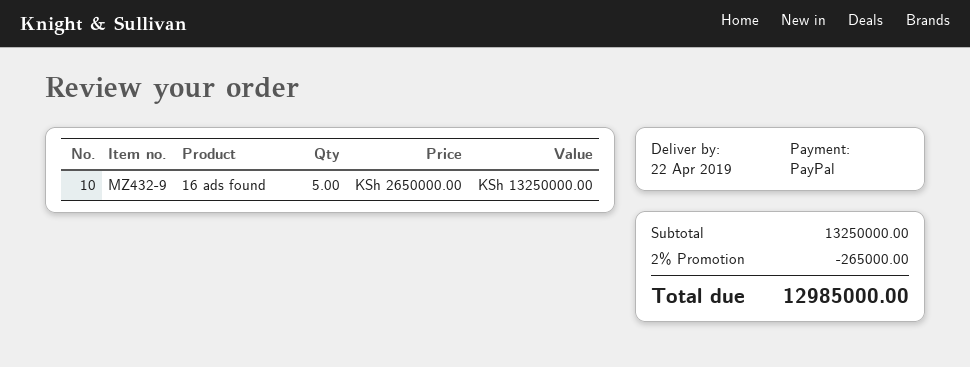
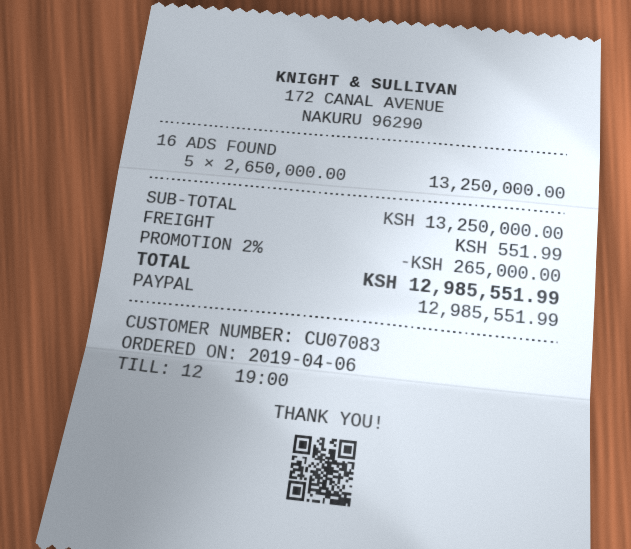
shipping: none -> 551.99
total: 12985000.00 -> 12985551.99

